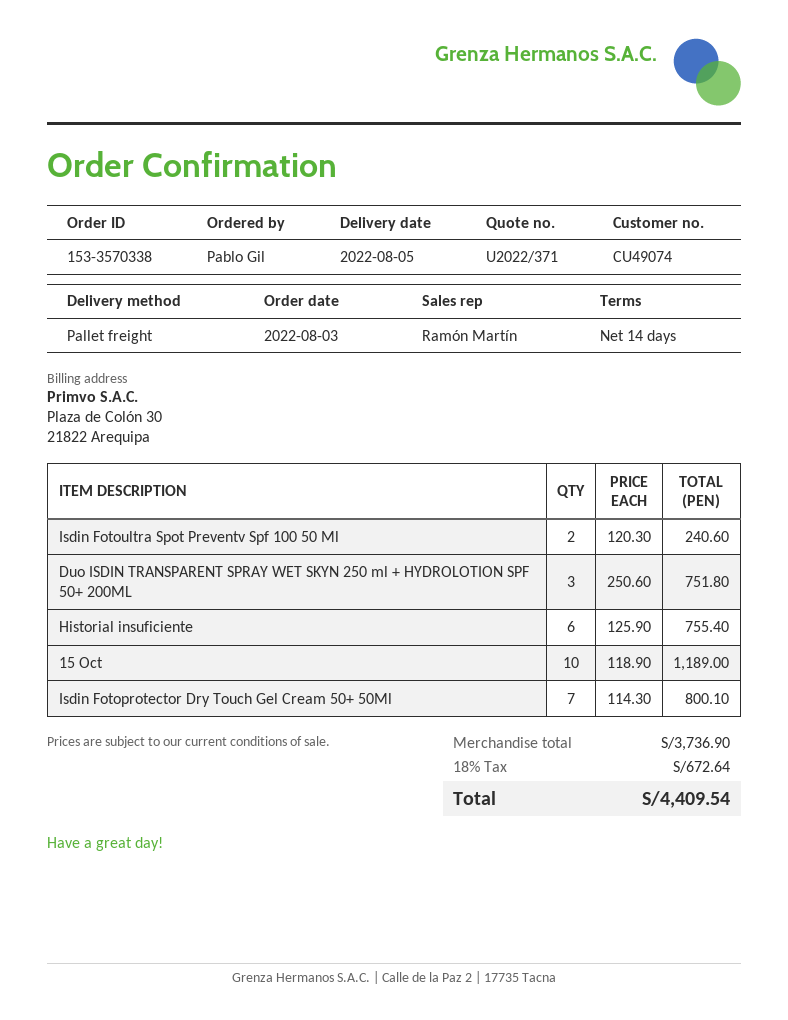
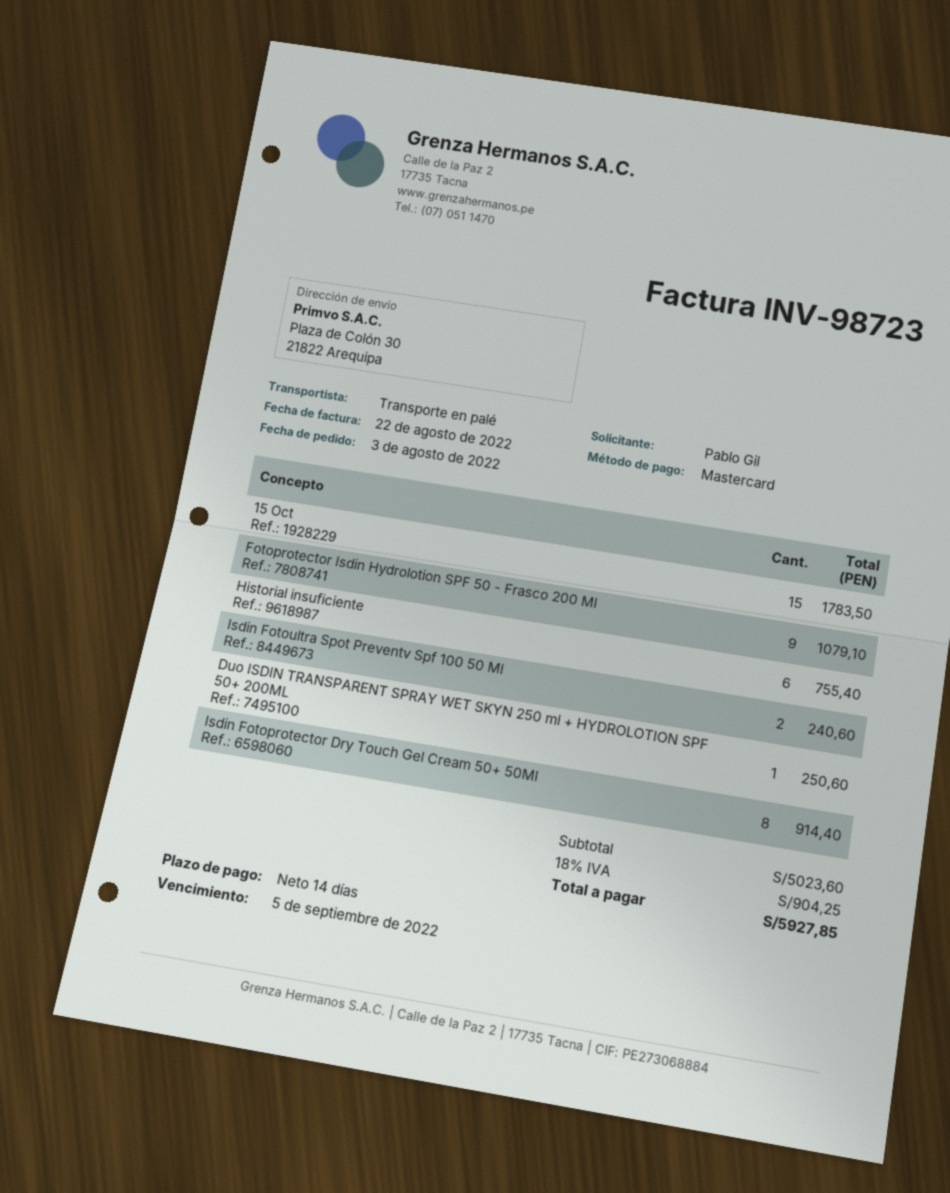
Duo ISDIN TRANSPARENT SPRAY WET SKYN 250 ml + HYDROLOTION SPF 50+ 200ML: 3 for 751.80 -> 1 for 250.60
15 Oct: 10 for 1189.00 -> 15 for 1783.50
Isdin Fotoprotector Dry Touch Gel Cream 50+ 50Ml: 7 for 800.10 -> 8 for 914.40
Fotoprotector Isdin Hydrolotion SPF 50 - Frasco 200 Ml: none -> 9 for 1079.10
subtotal: 3736.90 -> 5023.60
tax: 18% = 672.64 -> 18% = 904.25
total: 4409.54 -> 5927.85

